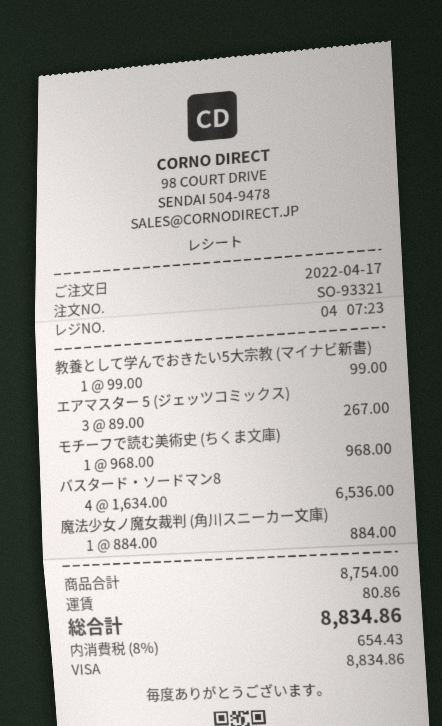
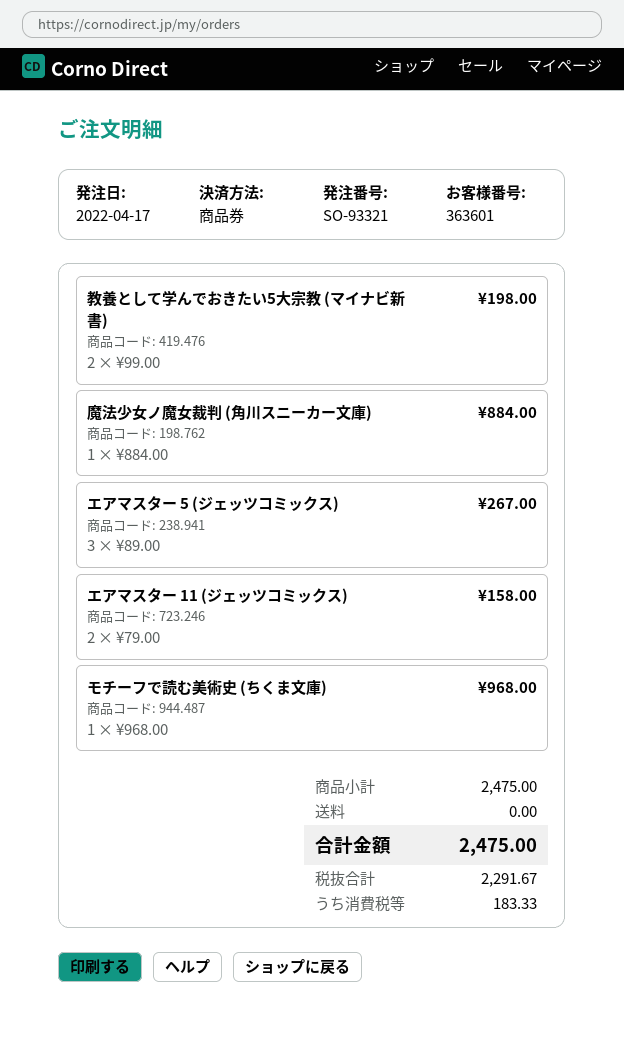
payment method: Visa -> gift card
教養として学んでおきたい5大宗教 (マイナビ新書): 1 x 99.00 = 99.00 -> 2 x 99.00 = 198.00
バスタード・ソードマン8: 4 x 1634.00 = 6536.00 -> none
エアマスター 11 (ジェッツコミックス): none -> 2 x 79.00 = 158.00
subtotal: 8754.00 -> 2475.00
shipping: 80.86 -> 0.00
tax: 654.43 -> 183.33
total: 8834.86 -> 2475.00

